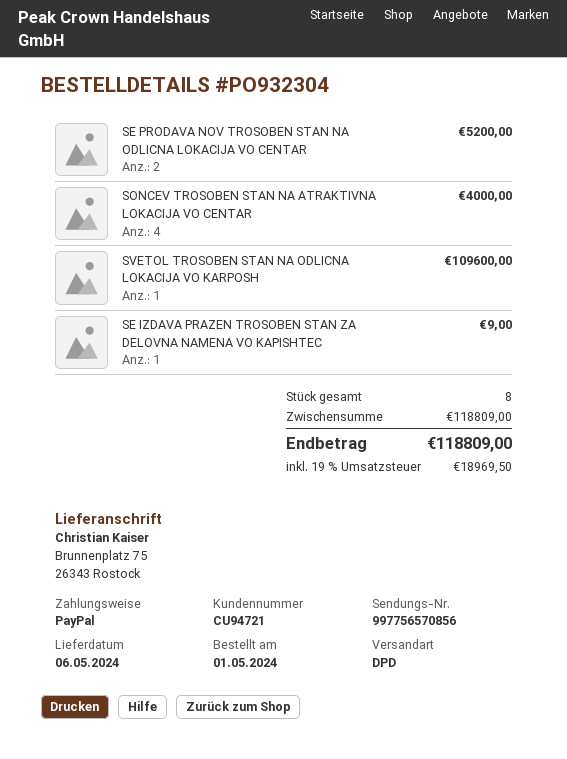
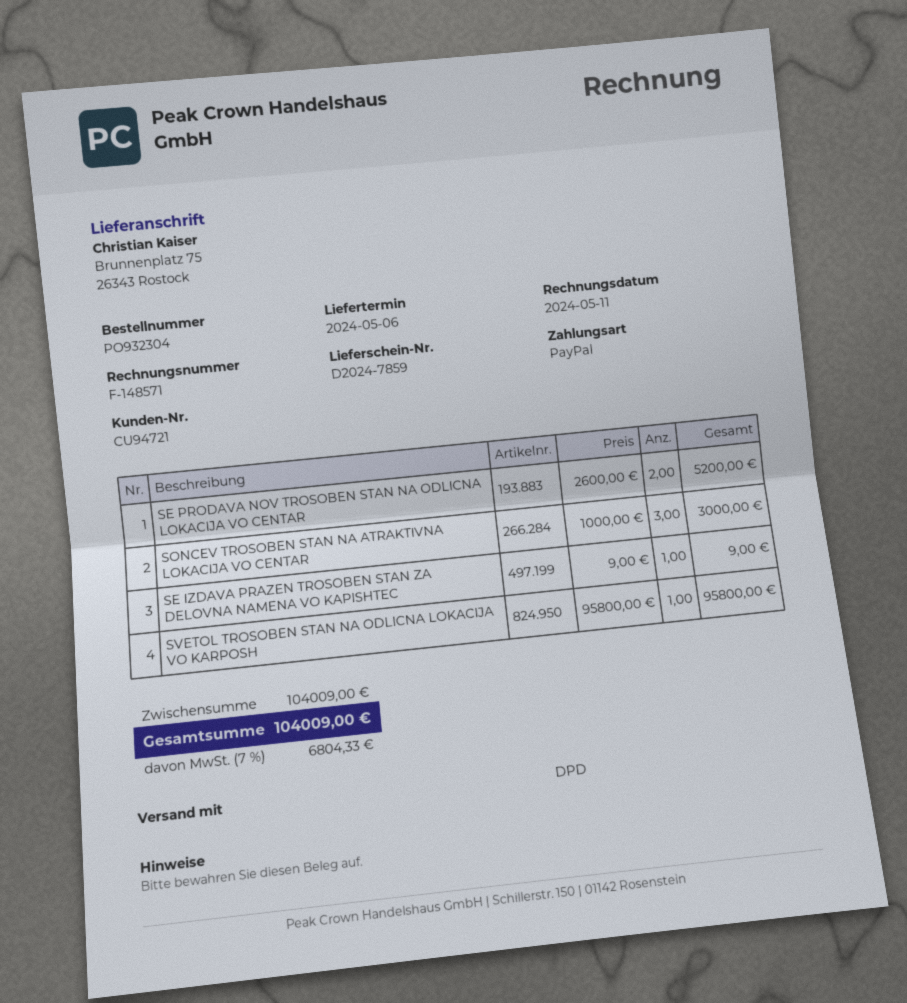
SONCEV TROSOBEN STAN NA ATRAKTIVNA LOKACIJA VO CENTAR: 4 for 4000.00 -> 3 for 3000.00
SVETOL TROSOBEN STAN NA ODLICNA LOKACIJA VO KARPOSH: 1 for 109600.00 -> 1 for 95800.00
subtotal: 118809.00 -> 104009.00
tax: 19% = 18969.50 -> 7% = 6804.33
total: 118809.00 -> 104009.00

